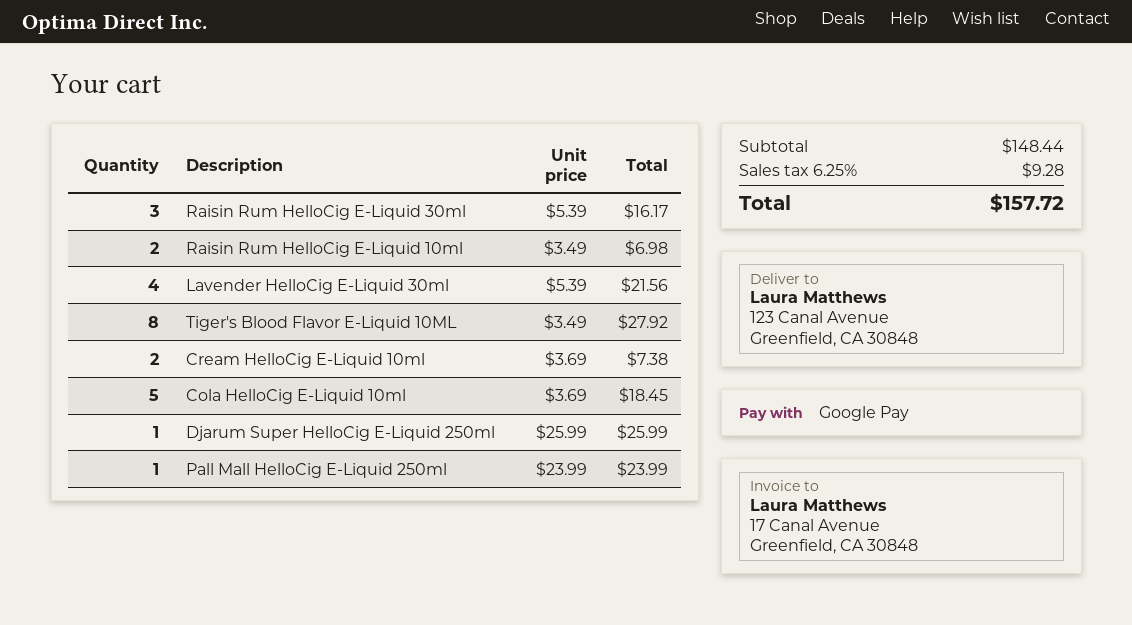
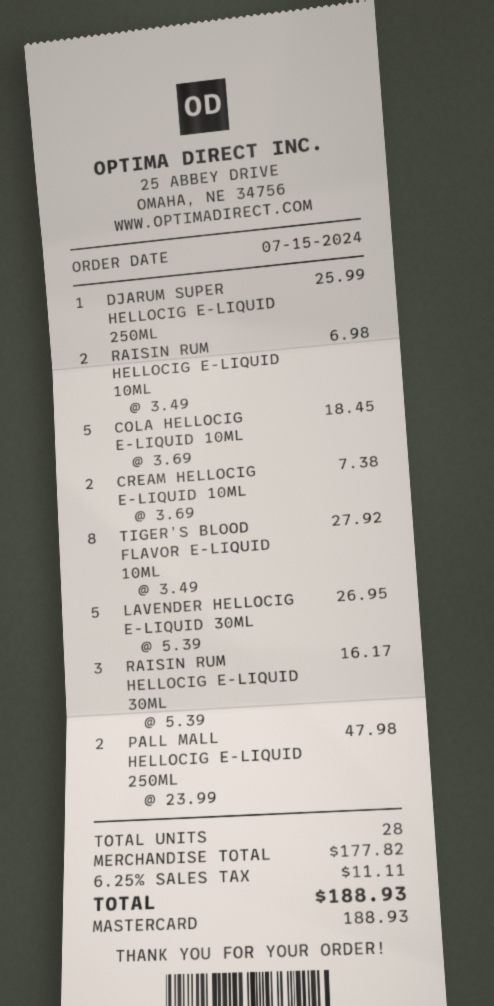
payment method: Google Pay -> Mastercard
Lavender HelloCig E-Liquid 30ml: 4 x 5.39 = 21.56 -> 5 x 5.39 = 26.95
Pall Mall HelloCig E-Liquid 250ml: 1 x 23.99 = 23.99 -> 2 x 23.99 = 47.98
subtotal: 148.44 -> 177.82
tax: 6.25% = 9.28 -> 6.25% = 11.11
total: 157.72 -> 188.93

